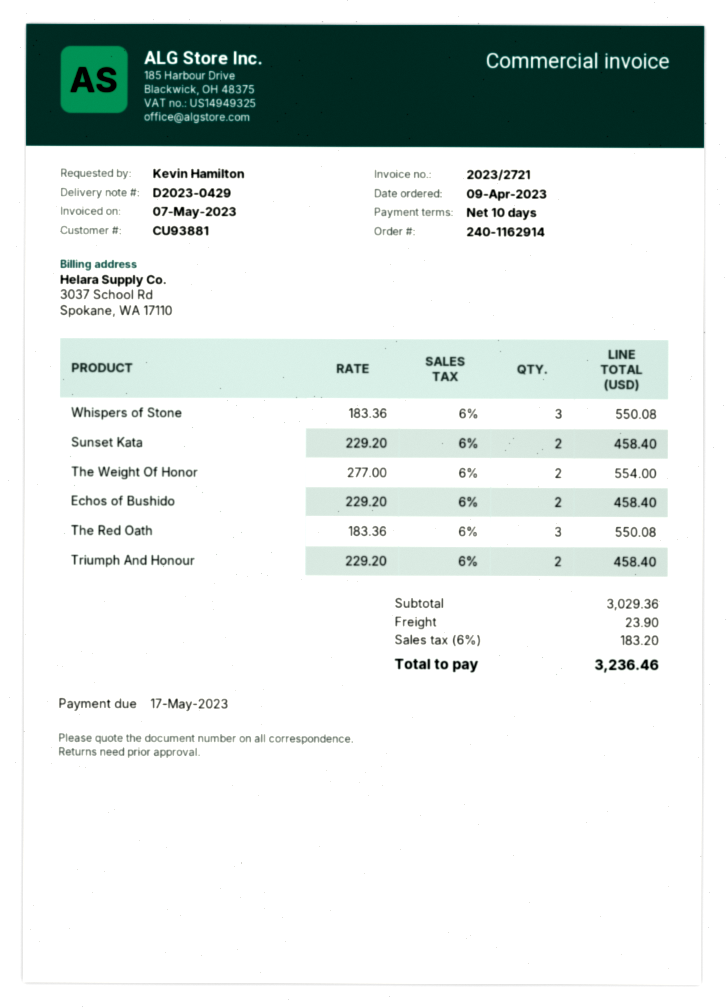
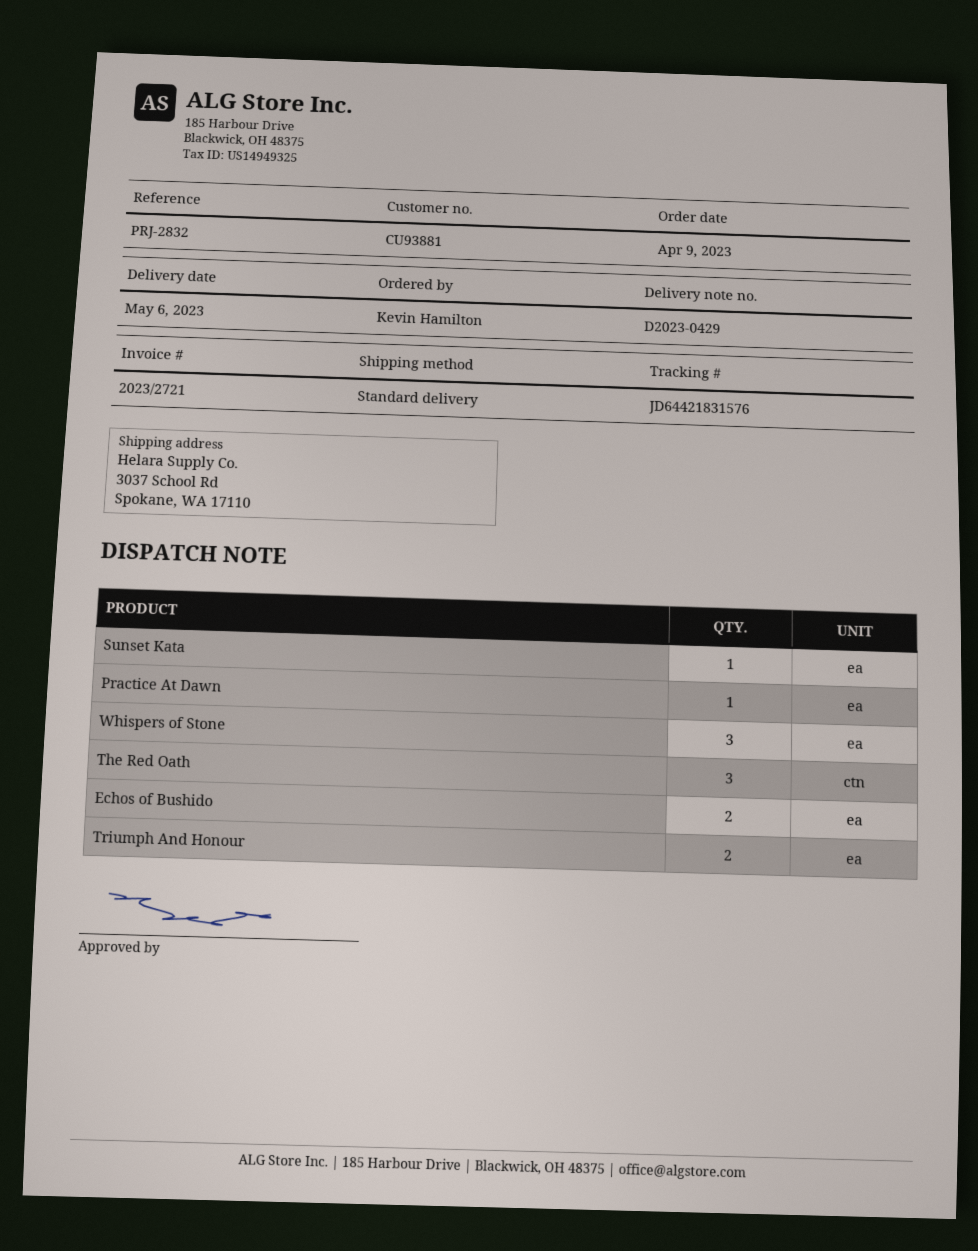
Sunset Kata: 2 -> 1
The Weight Of Honor: 2 -> none
Practice At Dawn: none -> 1

